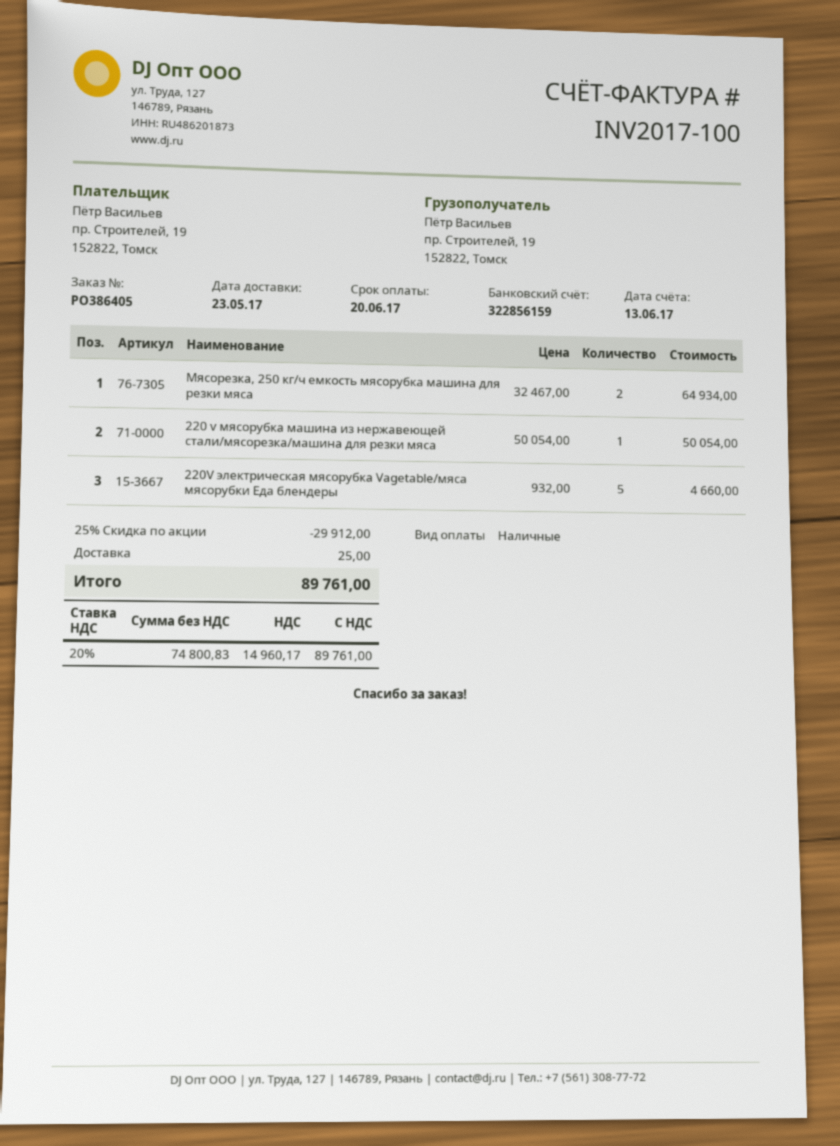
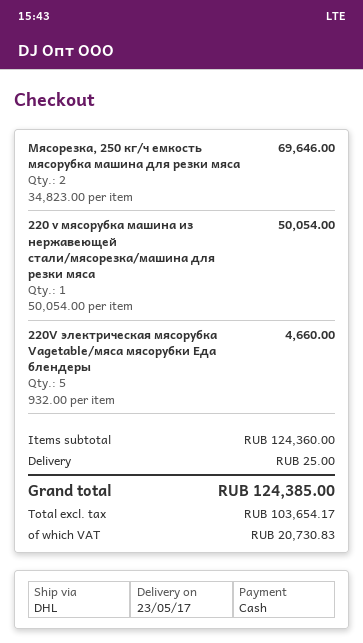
Мясорезка, 250 кг/ч емкость мясорубка машина для резки мяса: 2 x 32467.00 = 64934.00 -> 2 x 34823.00 = 69646.00
discount: 25% = 29912.00 -> none
net: 74800.83 -> 103654.17
tax: 14960.17 -> 20730.83
total: 89761.00 -> 124385.00

